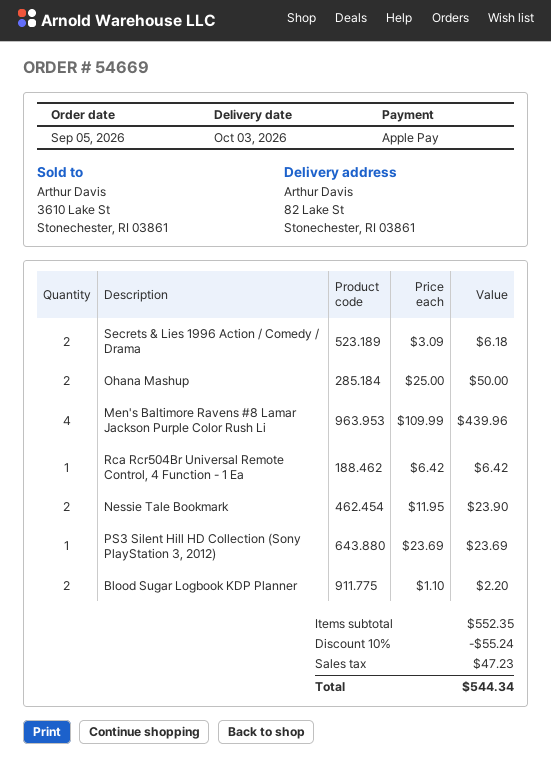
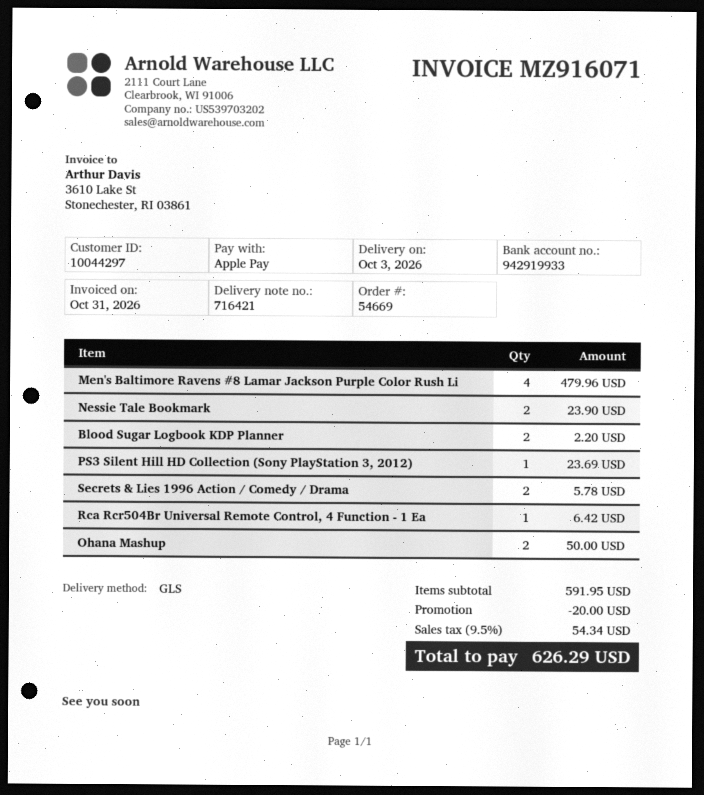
Secrets & Lies 1996 Action / Comedy / Drama: 2 for 6.18 -> 2 for 5.78
Men's Baltimore Ravens #8 Lamar Jackson Purple Color Rush Li: 4 for 439.96 -> 4 for 479.96
subtotal: 552.35 -> 591.95
discount: 55.24 -> 20.00
tax: 47.23 -> 54.34
total: 544.34 -> 626.29

